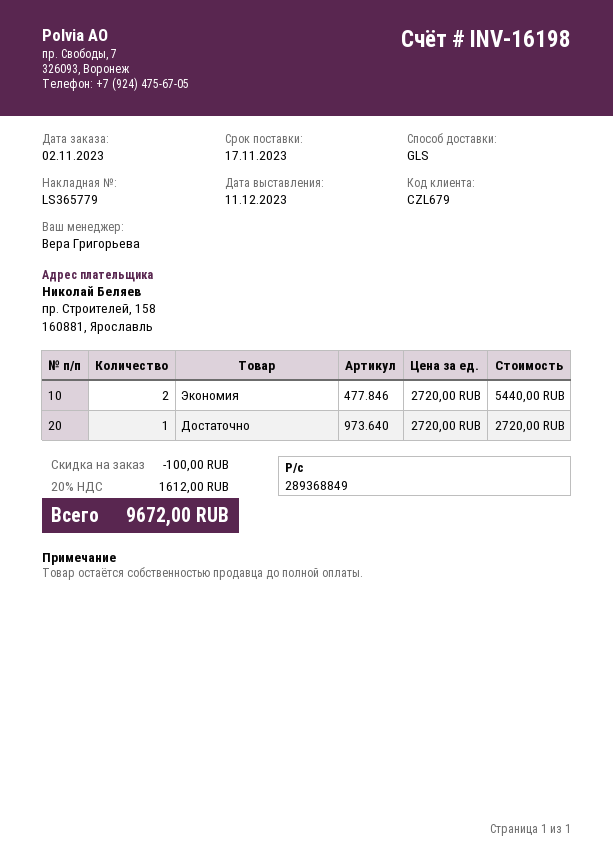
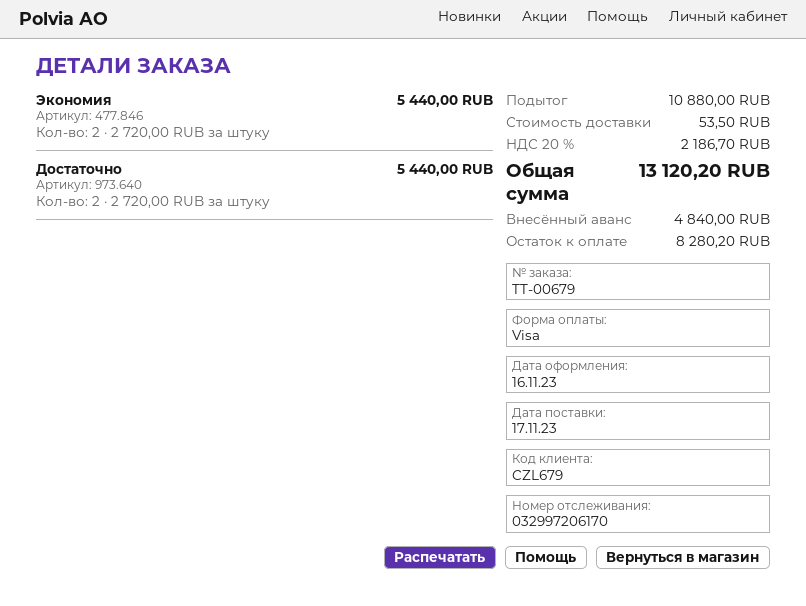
order date: 2023-11-02 -> 2023-11-16
Достаточно: 1 x 2720.00 = 2720.00 -> 2 x 2720.00 = 5440.00
discount: 100.00 -> none
shipping: none -> 53.50
tax: 20% = 1612.00 -> 20% = 2186.70
total: 9672.00 -> 13120.20

